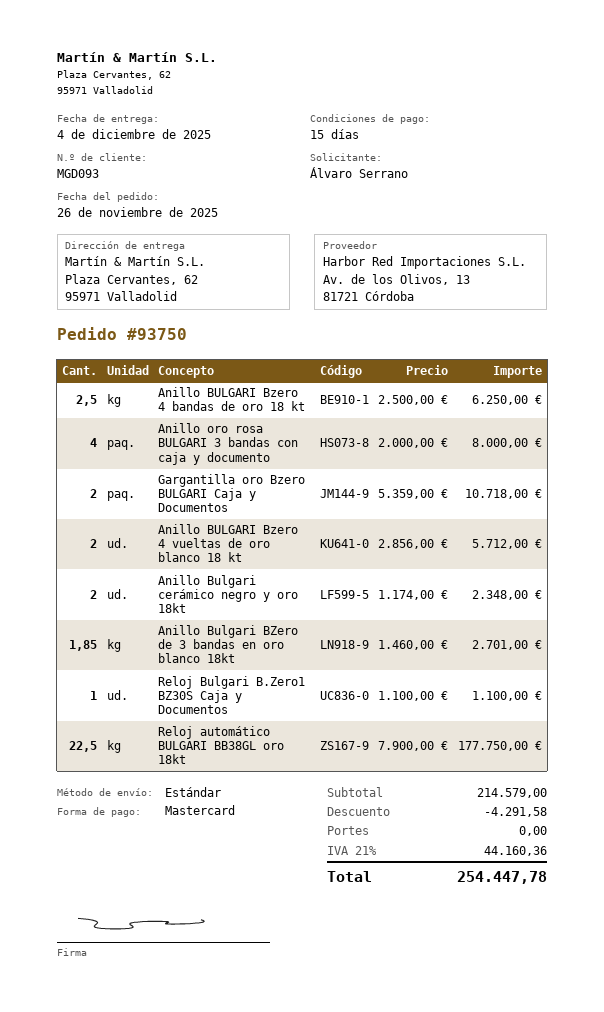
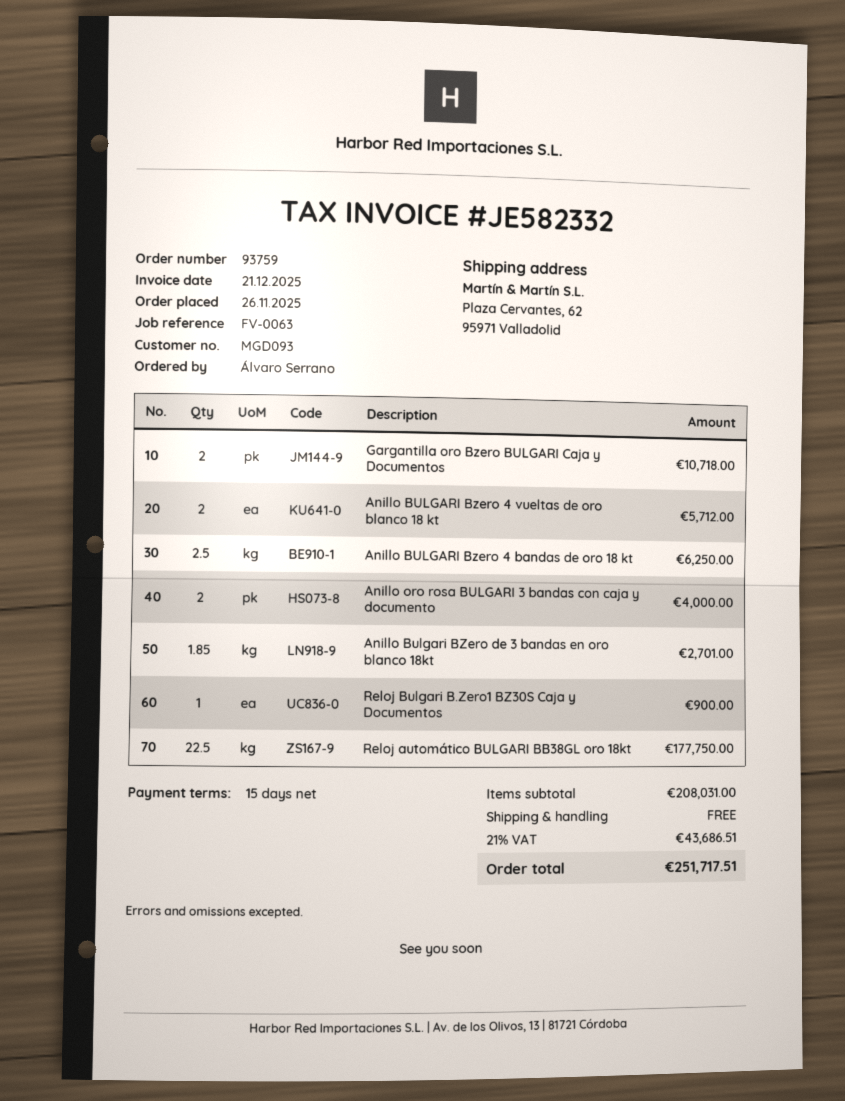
order number: 93750 -> 93759
Anillo oro rosa BULGARI 3 bandas con caja y documento: 4 for 8000.00 -> 2 for 4000.00
Anillo Bulgari cerámico negro y oro 18kt: 2 for 2348.00 -> none
Reloj Bulgari B.Zero1 BZ30S Caja y Documentos: 1 for 1100.00 -> 1 for 900.00
subtotal: 214579.00 -> 208031.00
discount: 4291.58 -> none
tax: 21% = 44160.36 -> 21% = 43686.51
total: 254447.78 -> 251717.51

